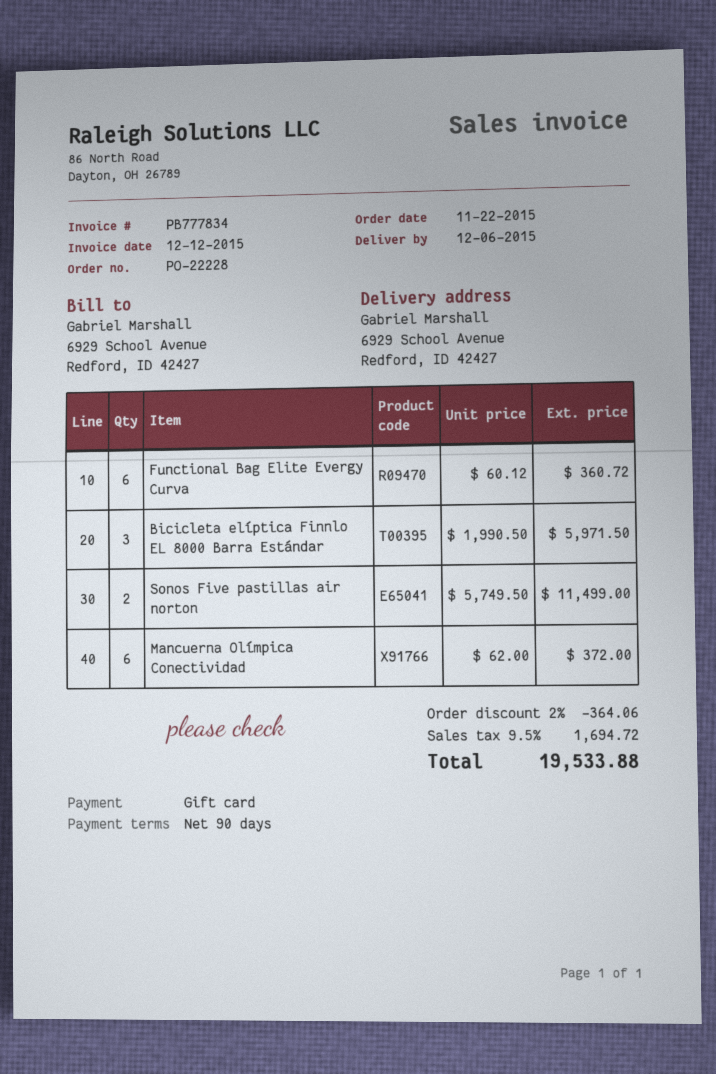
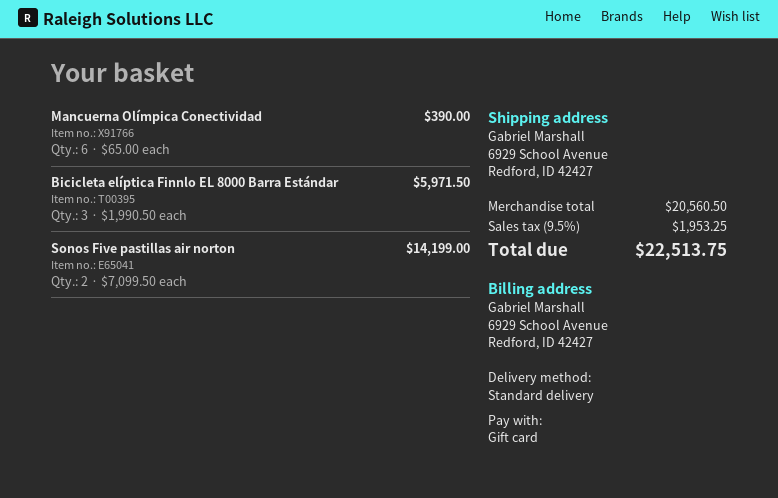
Functional Bag Elite Evergy Curva: 6 x 60.12 = 360.72 -> none
Sonos Five pastillas air norton: 2 x 5749.50 = 11499.00 -> 2 x 7099.50 = 14199.00
Mancuerna Olímpica Conectividad: 6 x 62.00 = 372.00 -> 6 x 65.00 = 390.00
discount: 2% = 364.06 -> none
tax: 9.5% = 1694.72 -> 9.5% = 1953.25
total: 19533.88 -> 22513.75

